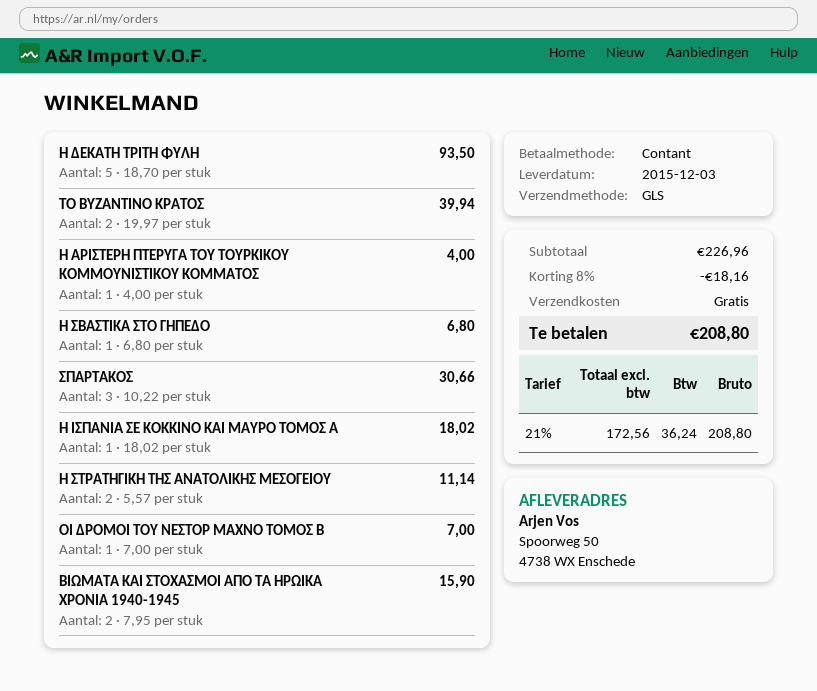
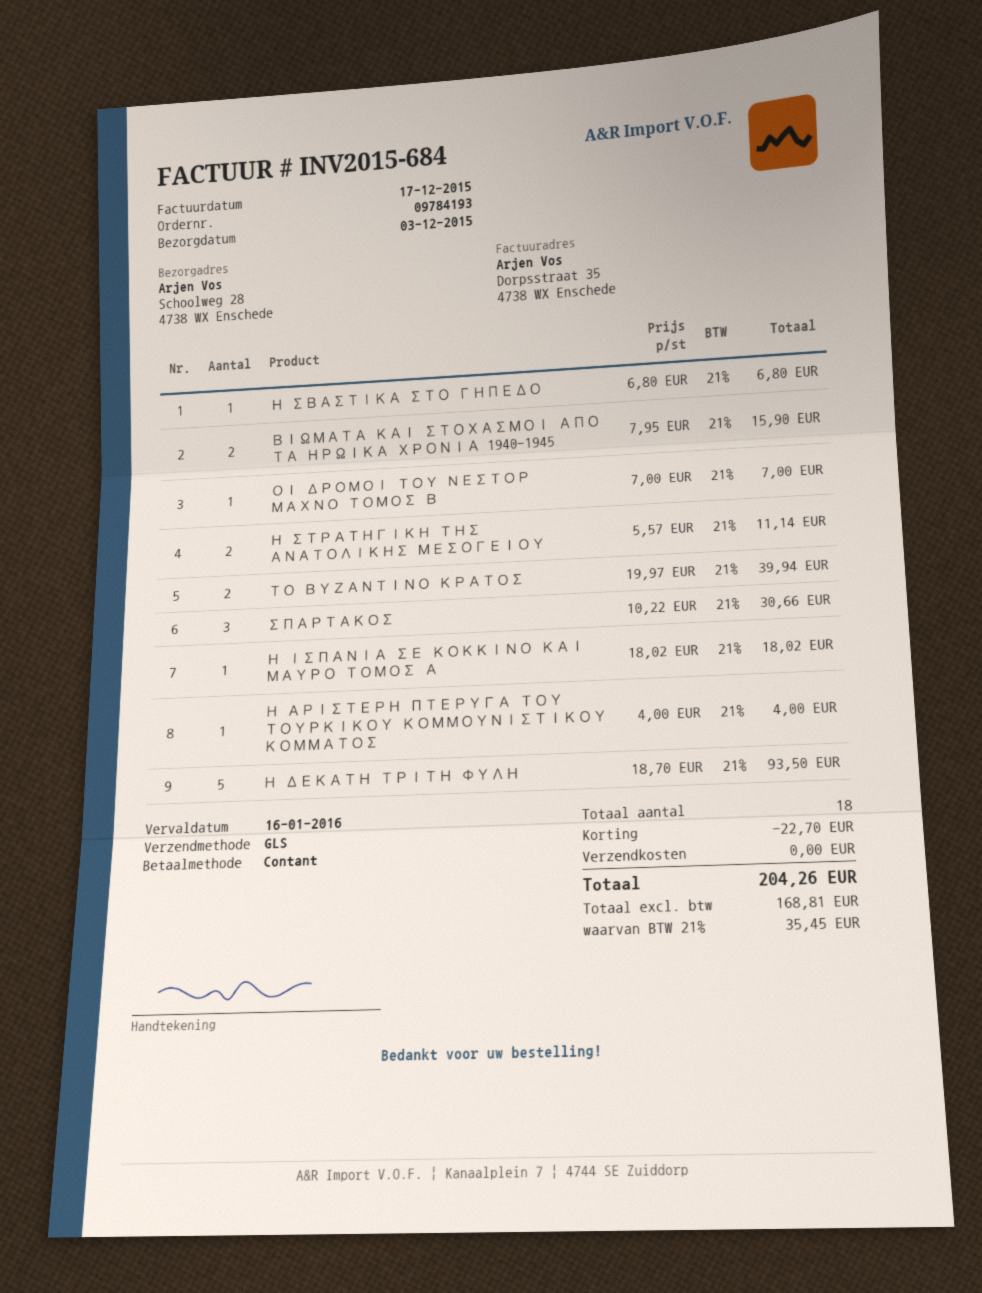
ship to: Spoorweg 50, 4738 WX Enschede -> Schoolweg 28, 4738 WX Enschede
discount: 18.16 -> 22.70
net: 172.56 -> 168.81
tax: 21% = 36.24 -> 21% = 35.45
total: 208.80 -> 204.26

